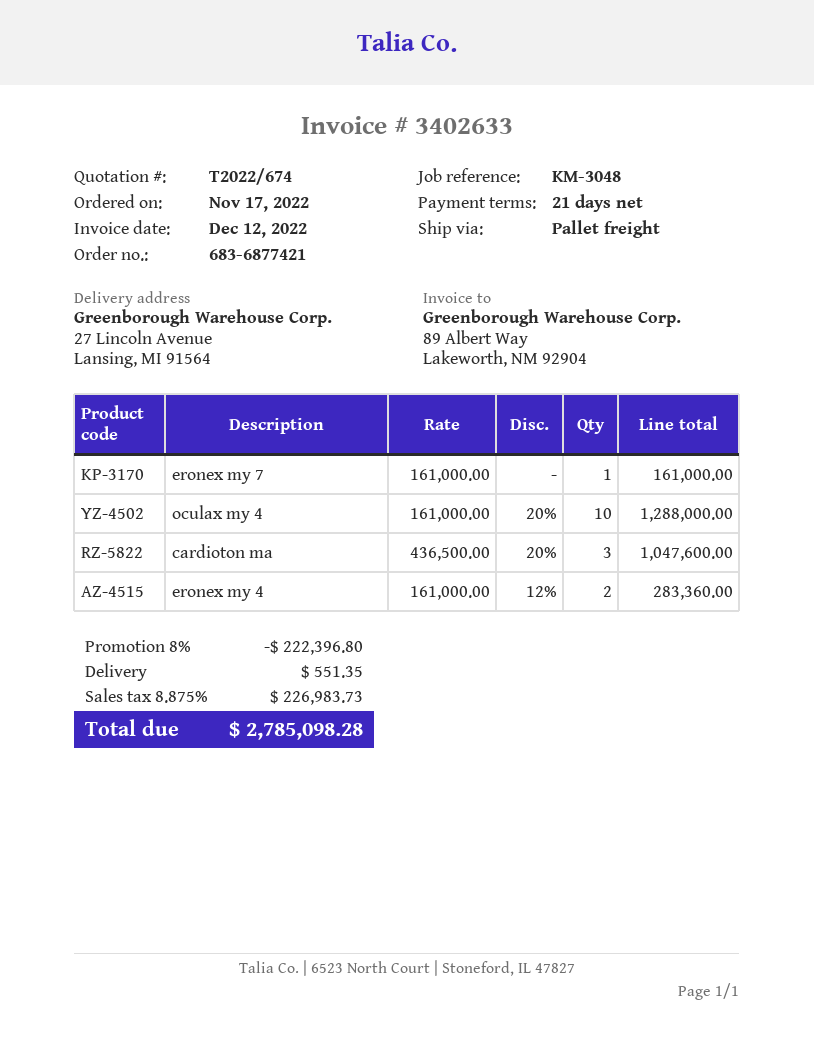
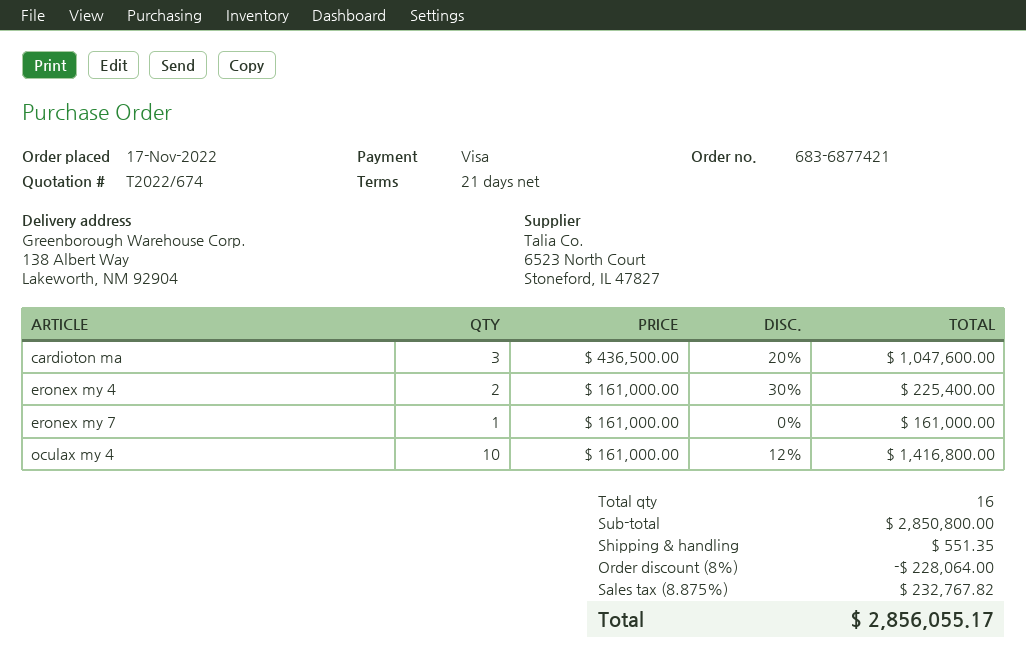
ship to: 27 Lincoln Avenue, Lansing, MI 91564 -> 138 Albert Way, Lakeworth, NM 92904
oculax my 4: 10 x 161000.00 - 20% = 1288000.00 -> 10 x 161000.00 - 12% = 1416800.00
eronex my 4: 2 x 161000.00 - 12% = 283360.00 -> 2 x 161000.00 - 30% = 225400.00
discount: 8% = 222396.80 -> 8% = 228064.00
tax: 8.875% = 226983.73 -> 8.875% = 232767.82
total: 2785098.28 -> 2856055.17

